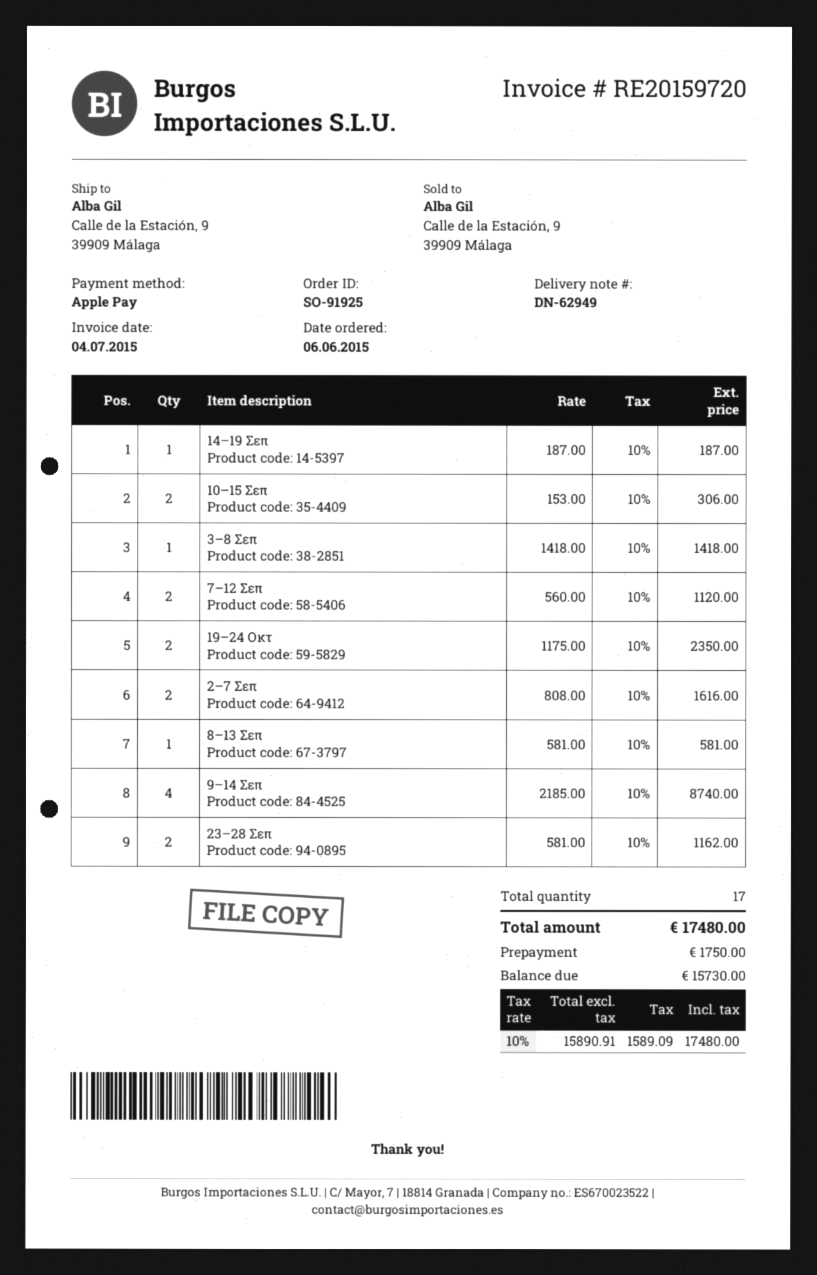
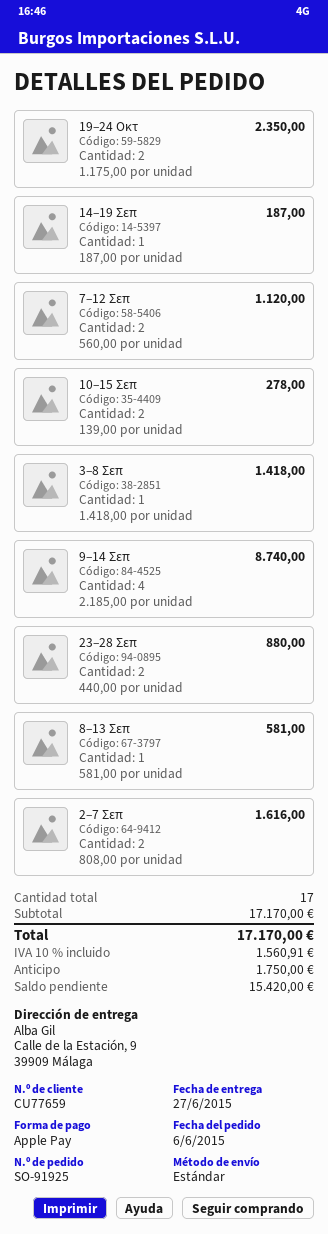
10–15 Σεπ: 2 x 153.00 = 306.00 -> 2 x 139.00 = 278.00
23–28 Σεπ: 2 x 581.00 = 1162.00 -> 2 x 440.00 = 880.00
tax: 10% = 1589.09 -> 10% = 1560.91
total: 17480.00 -> 17170.00
balance: 15730.00 -> 15420.00

